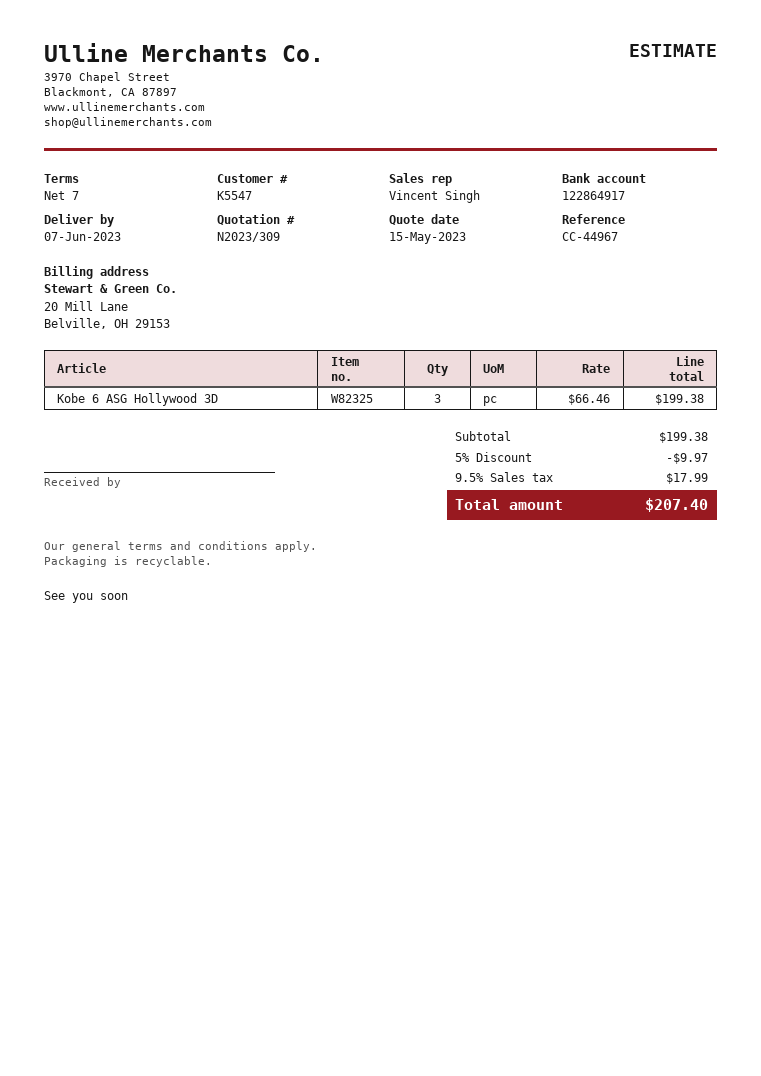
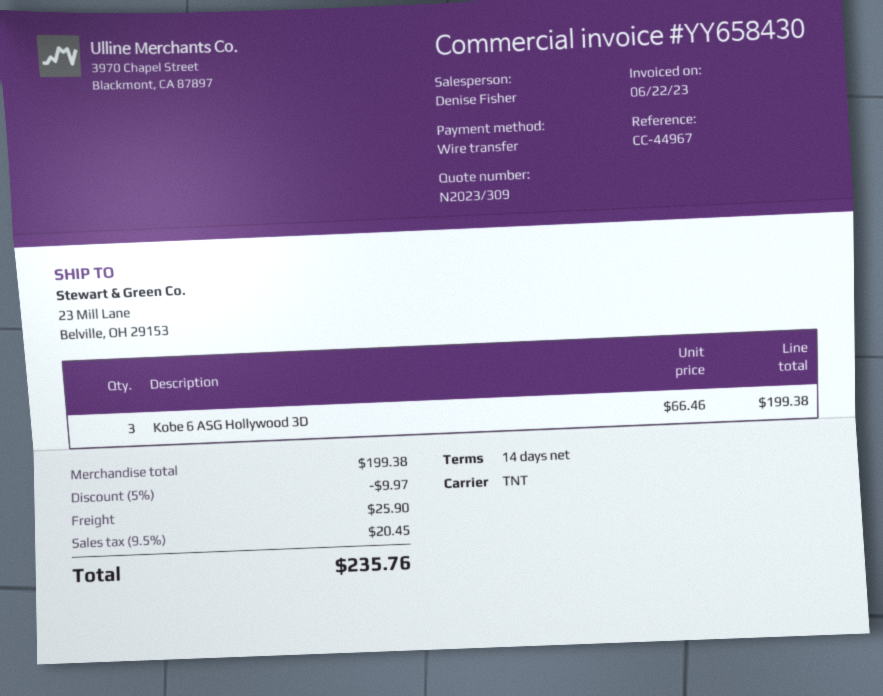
payment terms: 7 days -> 14 days
sales rep: Vincent Singh -> Denise Fisher
shipping: none -> 25.90
tax: 9.5% = 17.99 -> 9.5% = 20.45
total: 207.40 -> 235.76

